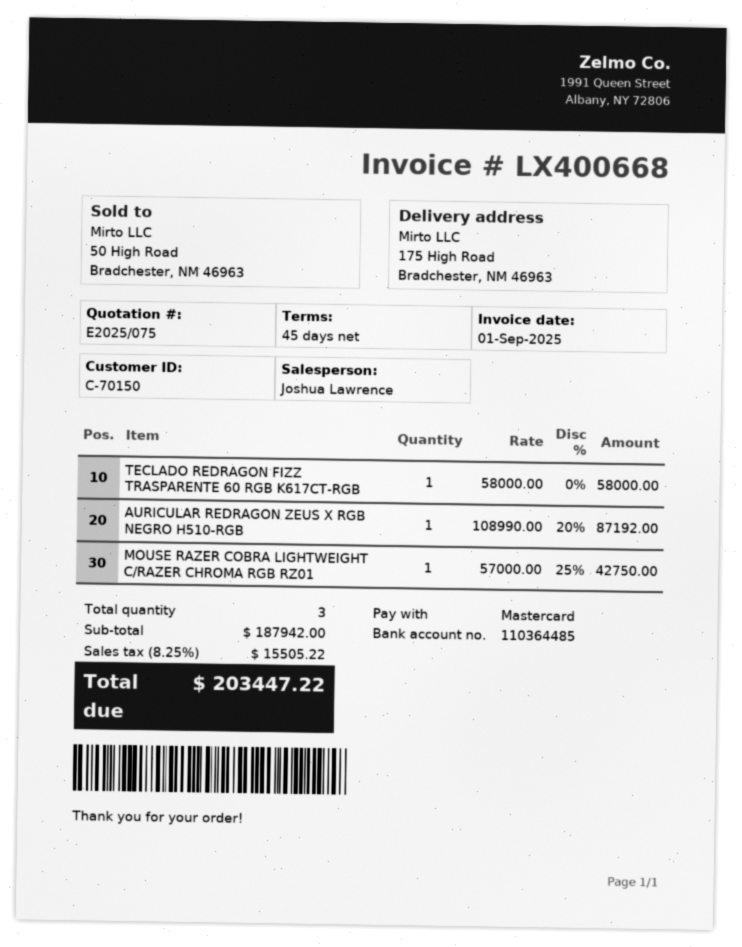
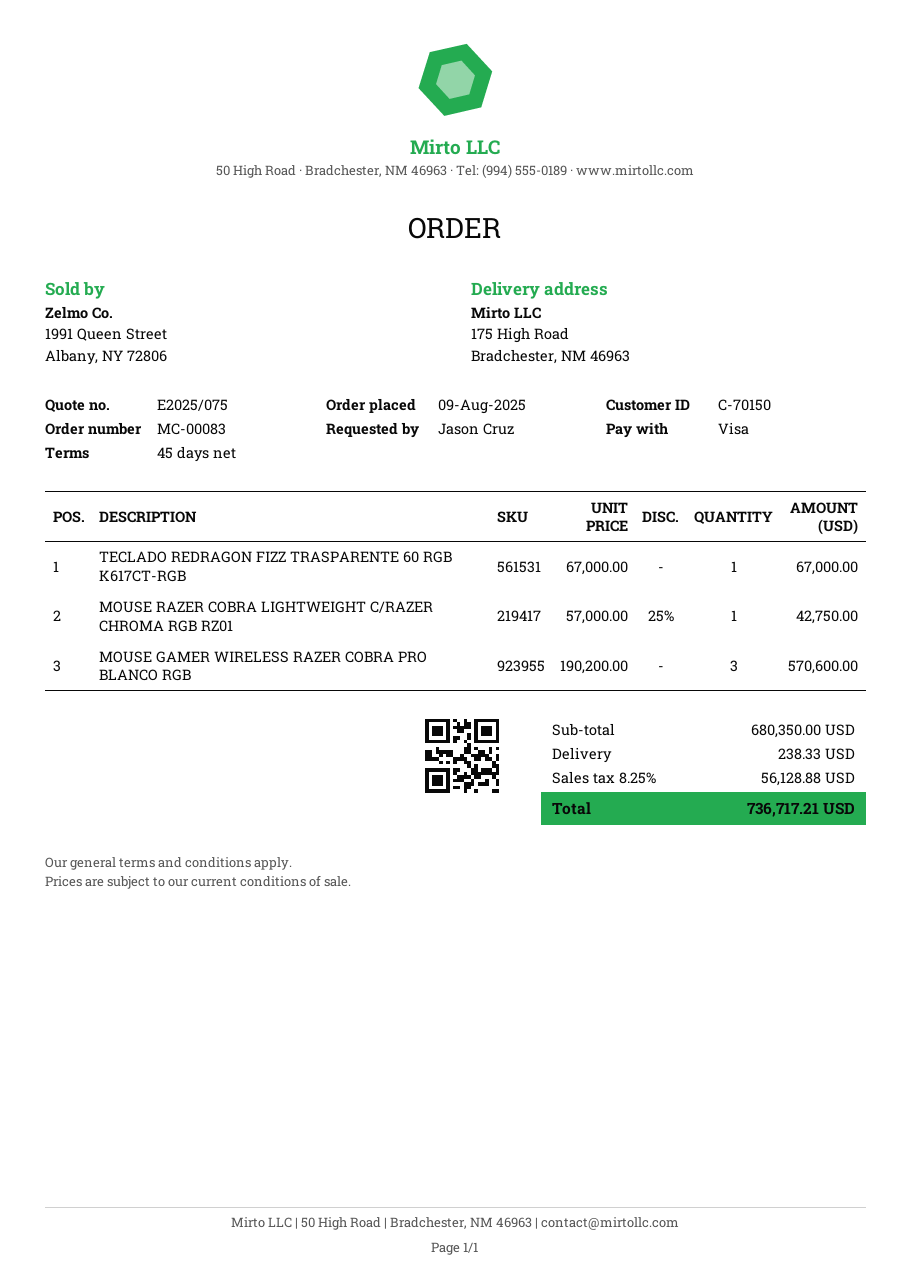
payment method: Mastercard -> Visa
TECLADO REDRAGON FIZZ TRASPARENTE 60 RGB K617CT-RGB: 1 x 58000.00 = 58000.00 -> 1 x 67000.00 = 67000.00
AURICULAR REDRAGON ZEUS X RGB NEGRO H510-RGB: 1 x 108990.00 - 20% = 87192.00 -> none
MOUSE GAMER WIRELESS RAZER COBRA PRO BLANCO RGB: none -> 3 x 190200.00 = 570600.00
subtotal: 187942.00 -> 680350.00
shipping: none -> 238.33
tax: 8.25% = 15505.22 -> 8.25% = 56128.88
total: 203447.22 -> 736717.21

